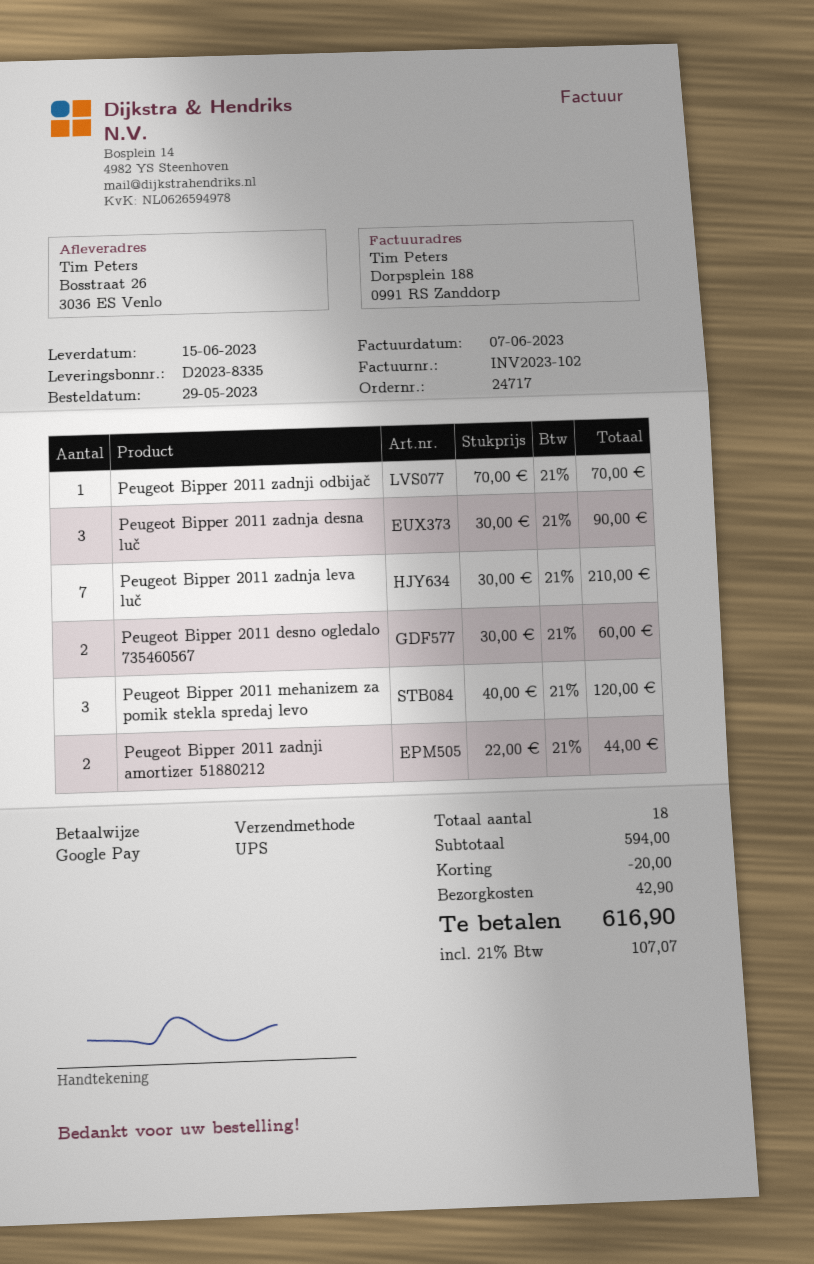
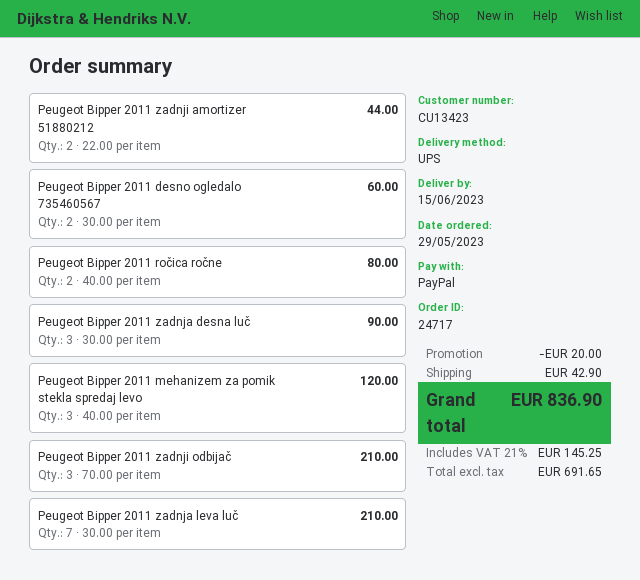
payment method: Google Pay -> PayPal
Peugeot Bipper 2011 zadnji odbijač: 1 x 70.00 = 70.00 -> 3 x 70.00 = 210.00
Peugeot Bipper 2011 ročica ročne: none -> 2 x 40.00 = 80.00
tax: 21% = 107.07 -> 21% = 145.25
total: 616.90 -> 836.90

